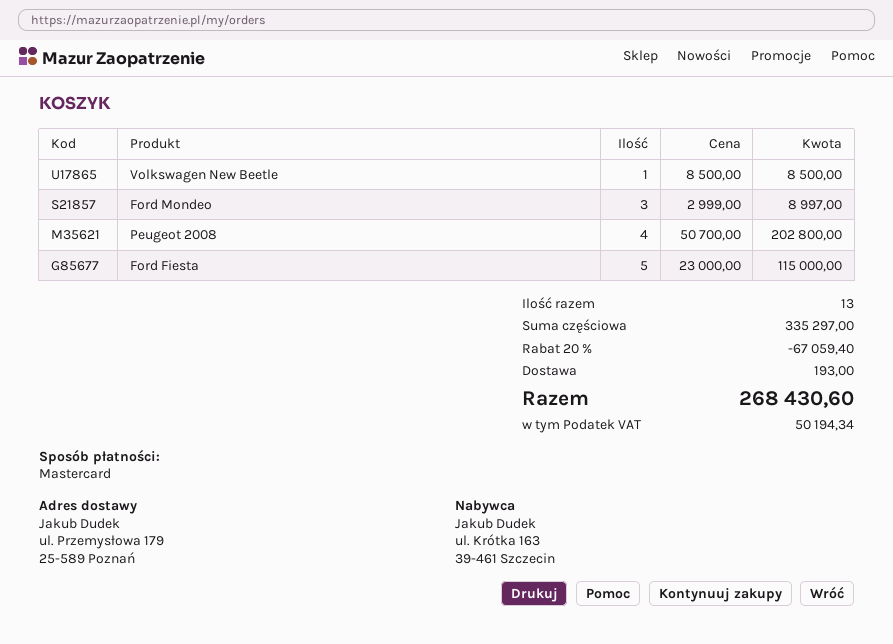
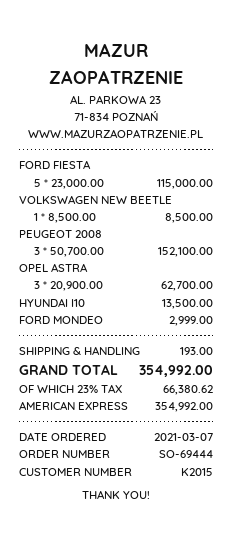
payment method: Mastercard -> American Express
Ford Mondeo: 3 x 2999.00 = 8997.00 -> 1 x 2999.00 = 2999.00
Peugeot 2008: 4 x 50700.00 = 202800.00 -> 3 x 50700.00 = 152100.00
OPEL ASTRA: none -> 3 x 20900.00 = 62700.00
HYUNDAI I10: none -> 1 x 13500.00 = 13500.00
discount: 20% = 67059.40 -> none
tax: 50194.34 -> 66380.62
total: 268430.60 -> 354992.00

